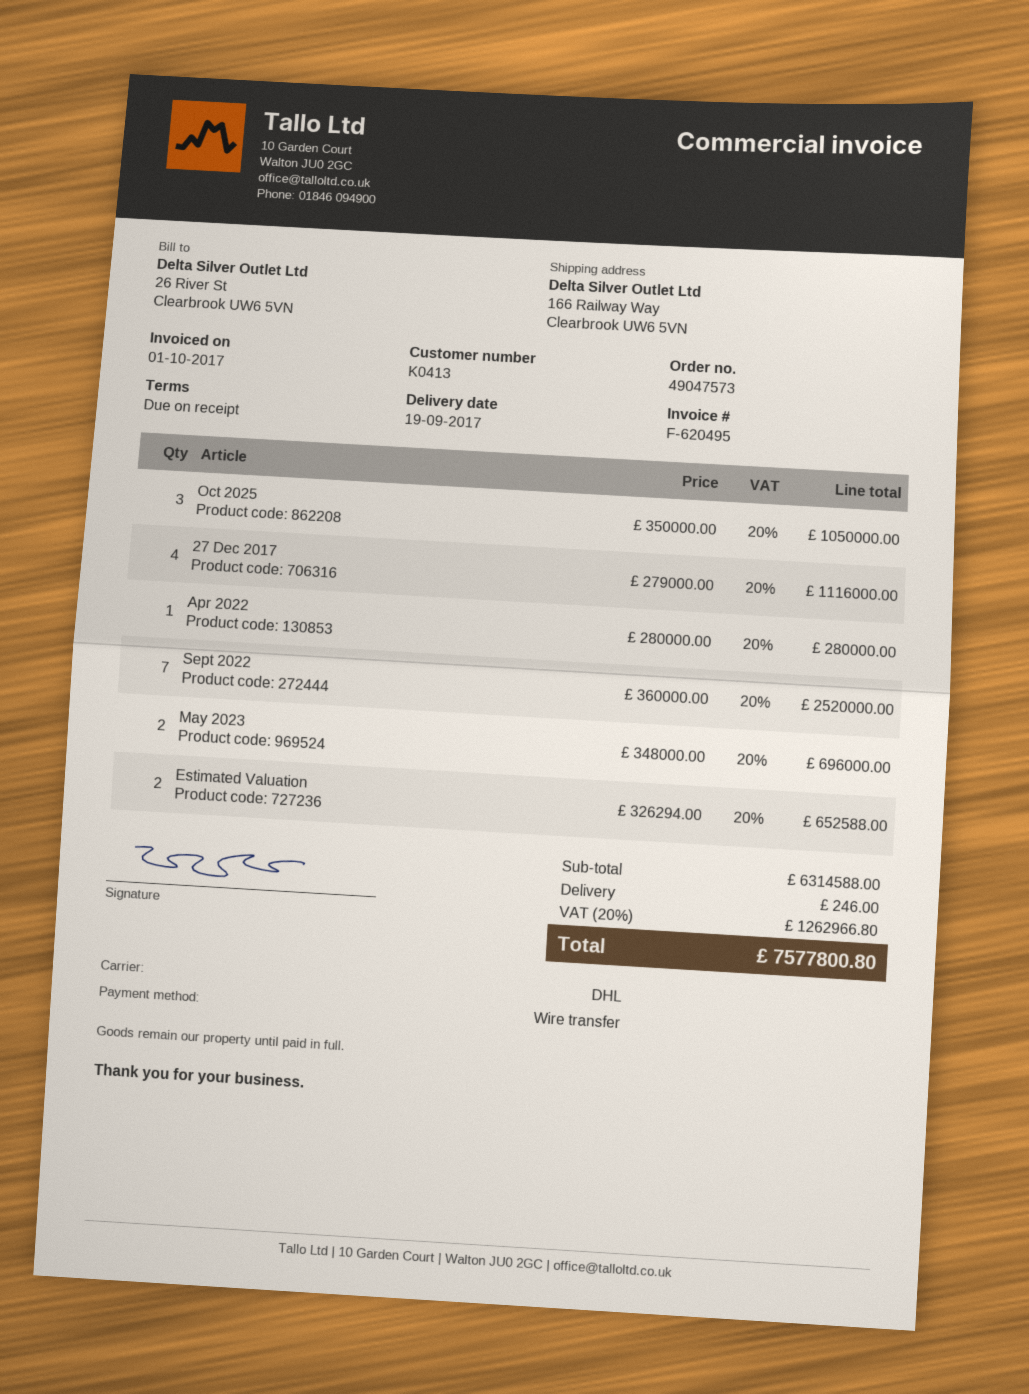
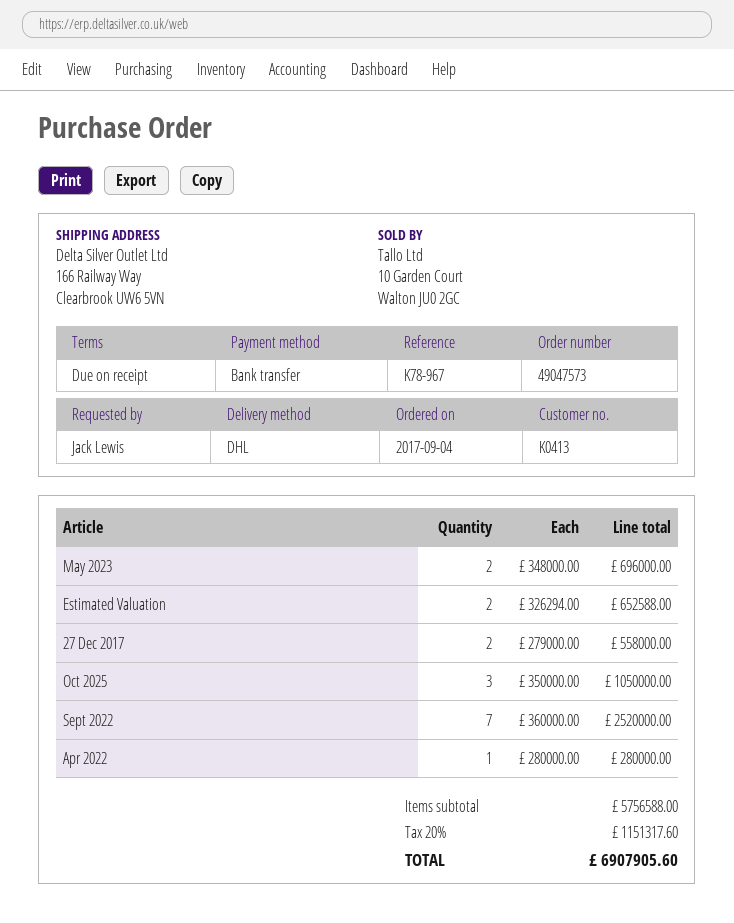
27 Dec 2017: 4 x 279000.00 = 1116000.00 -> 2 x 279000.00 = 558000.00
subtotal: 6314588.00 -> 5756588.00
shipping: 246.00 -> none
tax: 20% = 1262966.80 -> 20% = 1151317.60
total: 7577800.80 -> 6907905.60

